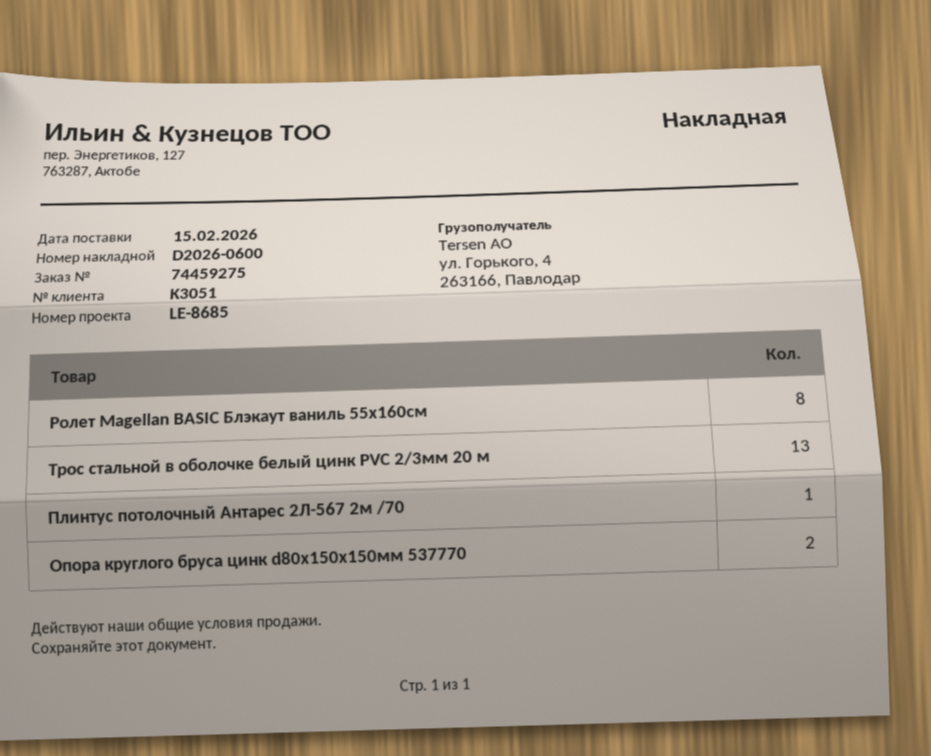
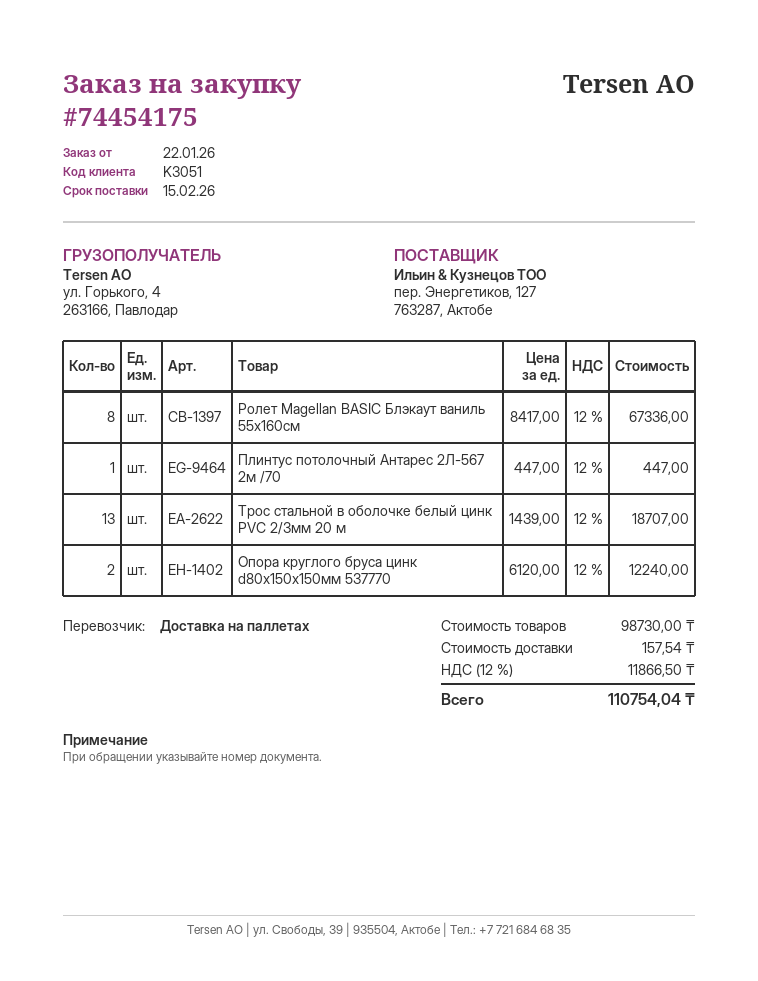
order number: 74459275 -> 74454175

